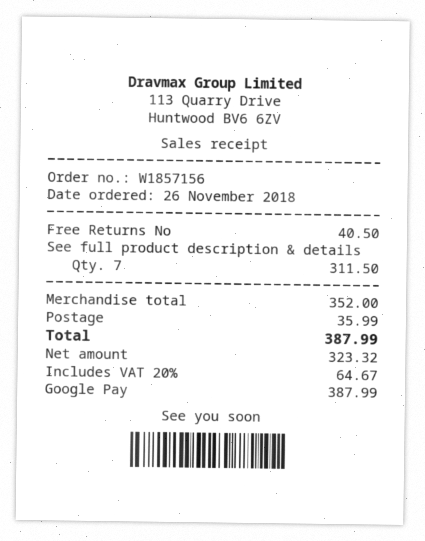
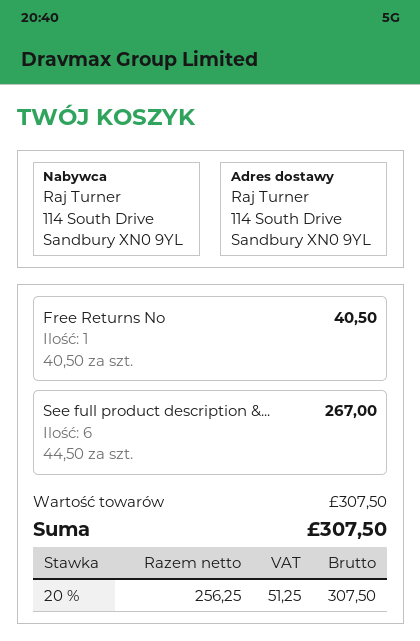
See full product description & details: 7 for 311.50 -> 6 for 267.00
subtotal: 352.00 -> 307.50
shipping: 35.99 -> none
net: 323.32 -> 256.25
tax: 20% = 64.67 -> 20% = 51.25
total: 387.99 -> 307.50

